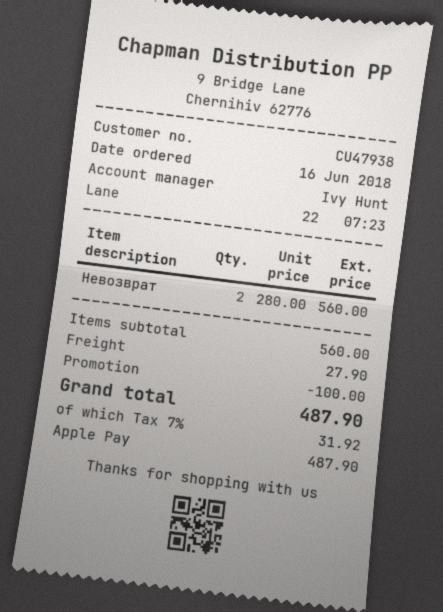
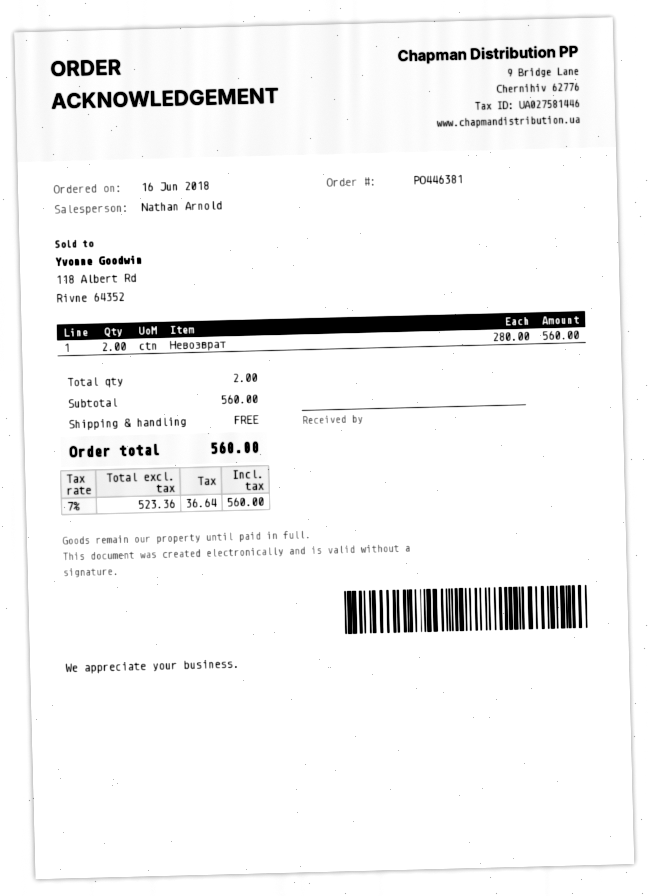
sales rep: Ivy Hunt -> Nathan Arnold
discount: 100.00 -> none
shipping: 27.90 -> 0.00
tax: 7% = 31.92 -> 7% = 36.64
total: 487.90 -> 560.00

